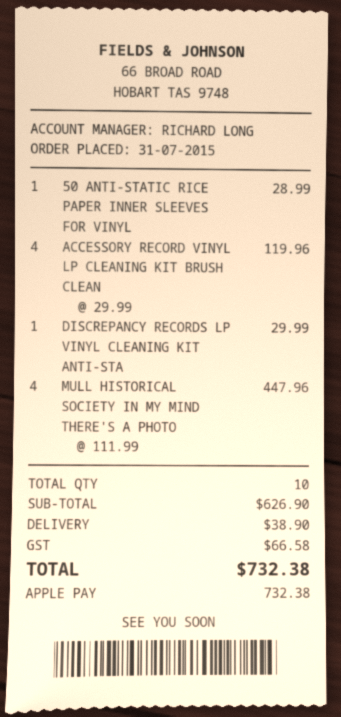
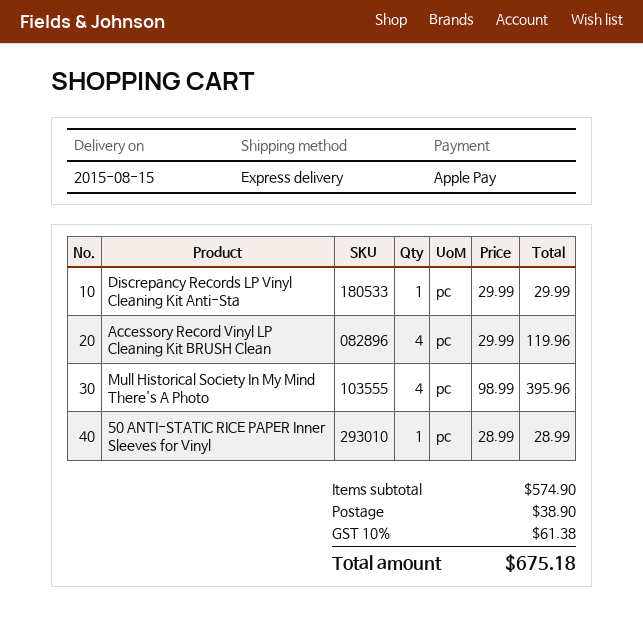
MULL HISTORICAL SOCIETY IN MY MIND THERE'S A PHOTO: 4 x 111.99 = 447.96 -> 4 x 98.99 = 395.96
subtotal: 626.90 -> 574.90
tax: 66.58 -> 61.38
total: 732.38 -> 675.18

